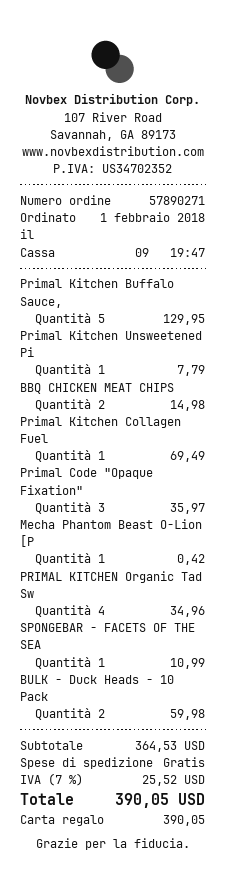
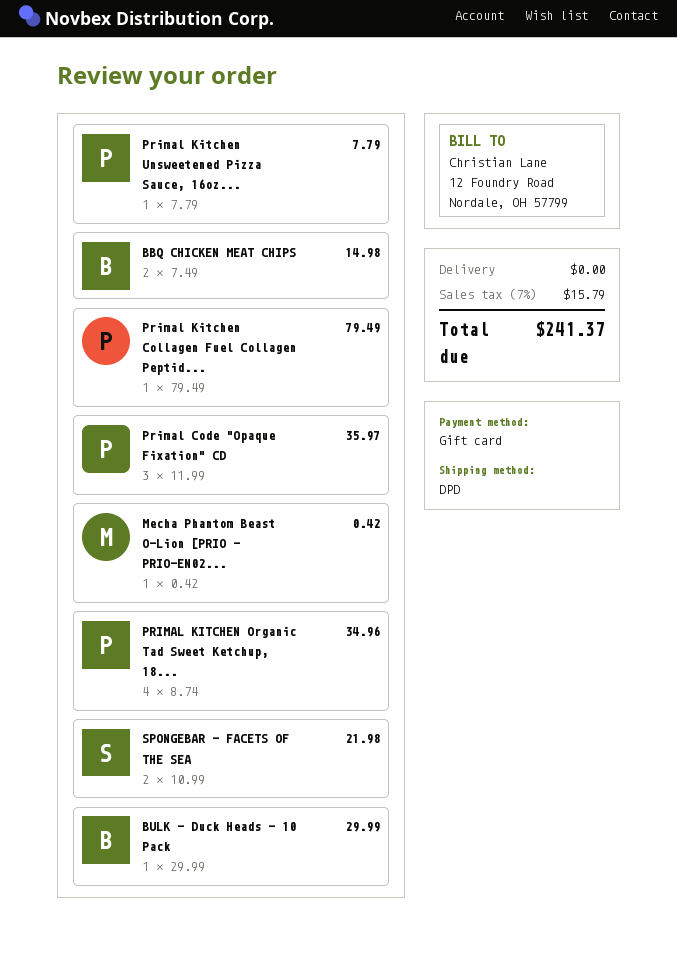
Primal Kitchen Buffalo Sauce,: 5 for 129.95 -> none
Primal Kitchen Collagen Fuel: 1 for 69.49 -> 1 for 79.49
SPONGEBAR - FACETS OF THE SEA: 1 for 10.99 -> 2 for 21.98
BULK - Duck Heads - 10 Pack: 2 for 59.98 -> 1 for 29.99
tax: 7% = 25.52 -> 7% = 15.79
total: 390.05 -> 241.37

